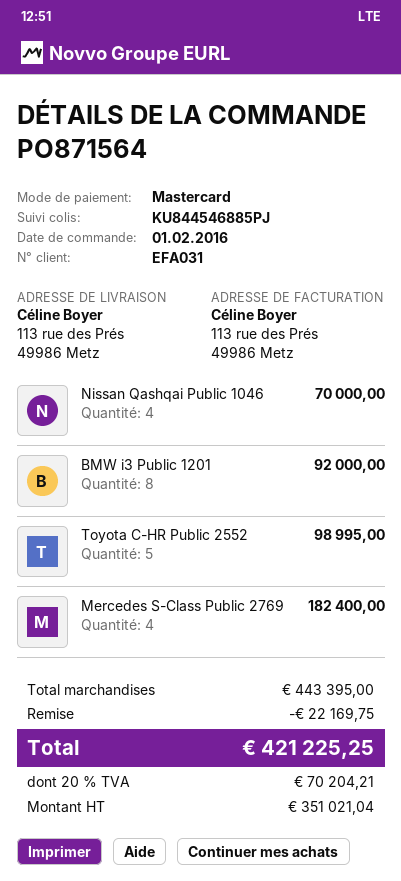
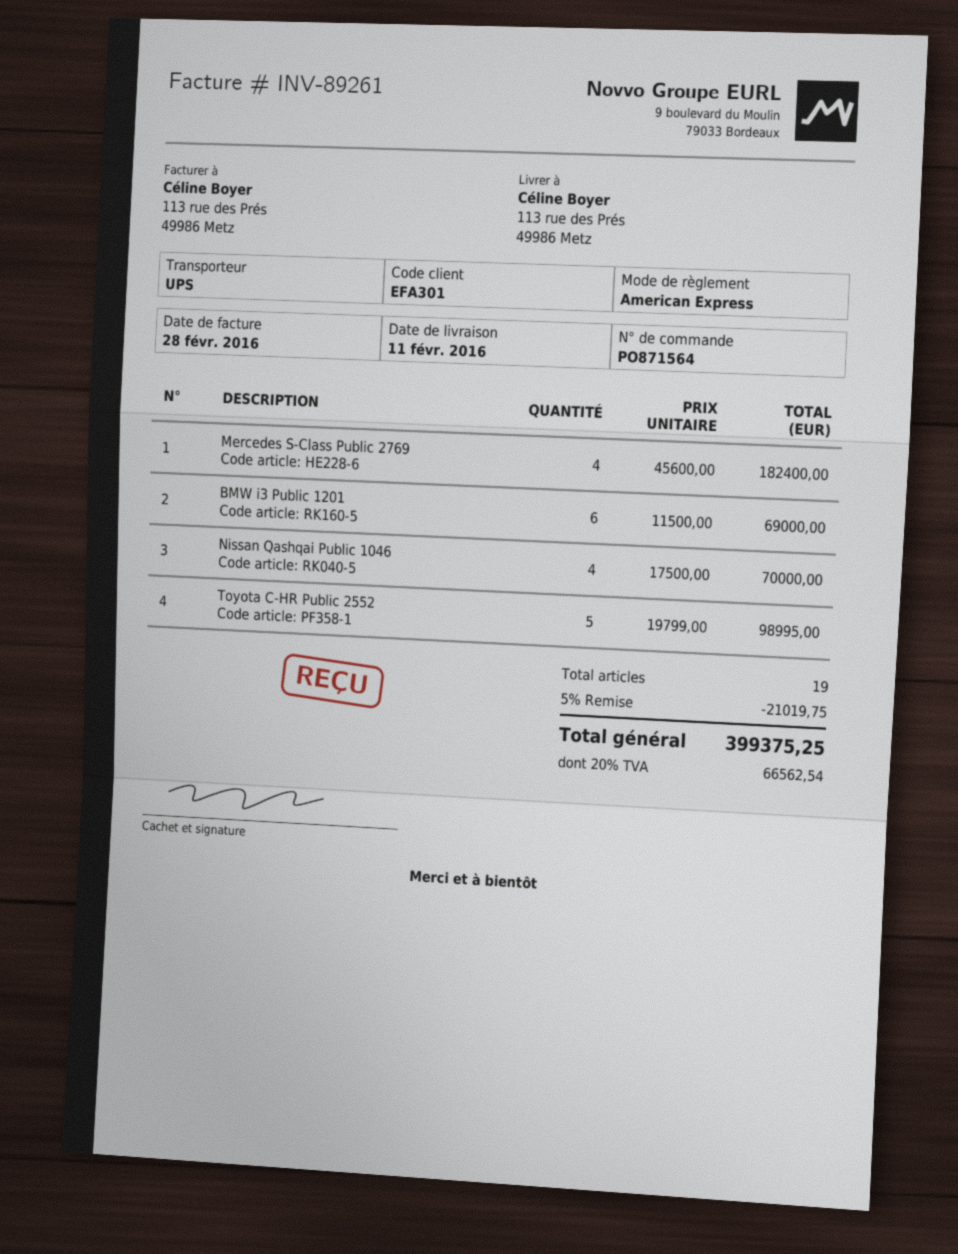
customer number: EFA031 -> EFA301
payment method: Mastercard -> American Express
BMW i3 Public 1201: 8 for 92000.00 -> 6 for 69000.00
discount: 22169.75 -> 21019.75
tax: 20% = 70204.21 -> 20% = 66562.54
total: 421225.25 -> 399375.25

